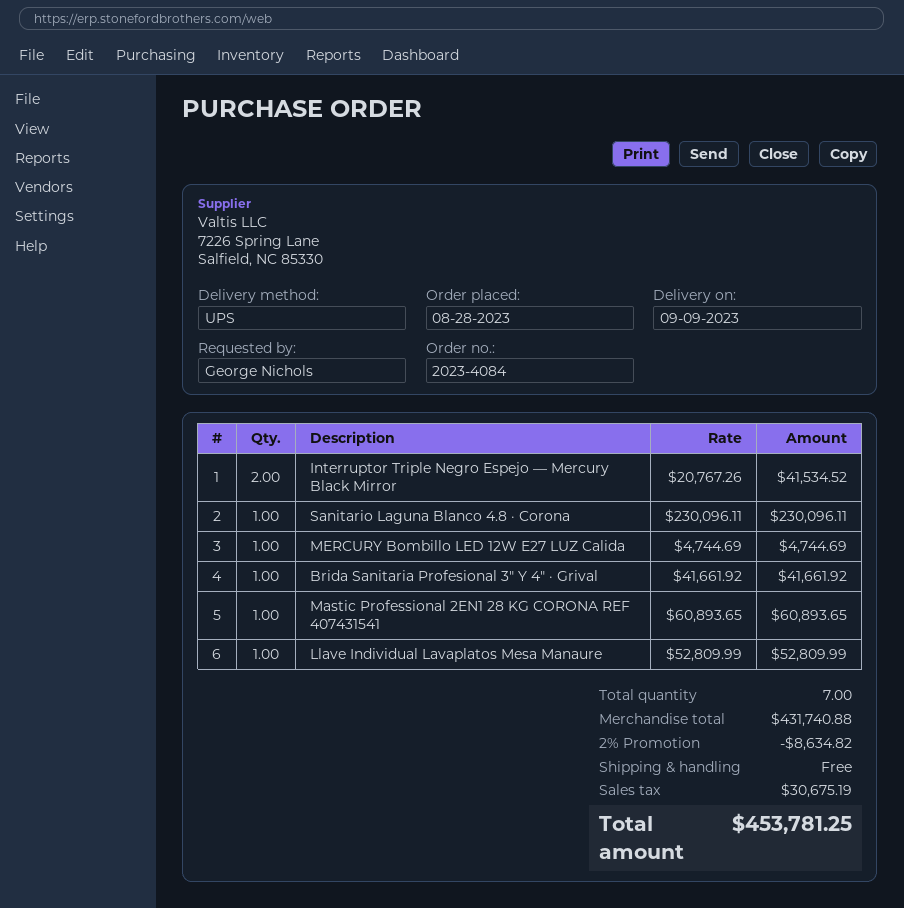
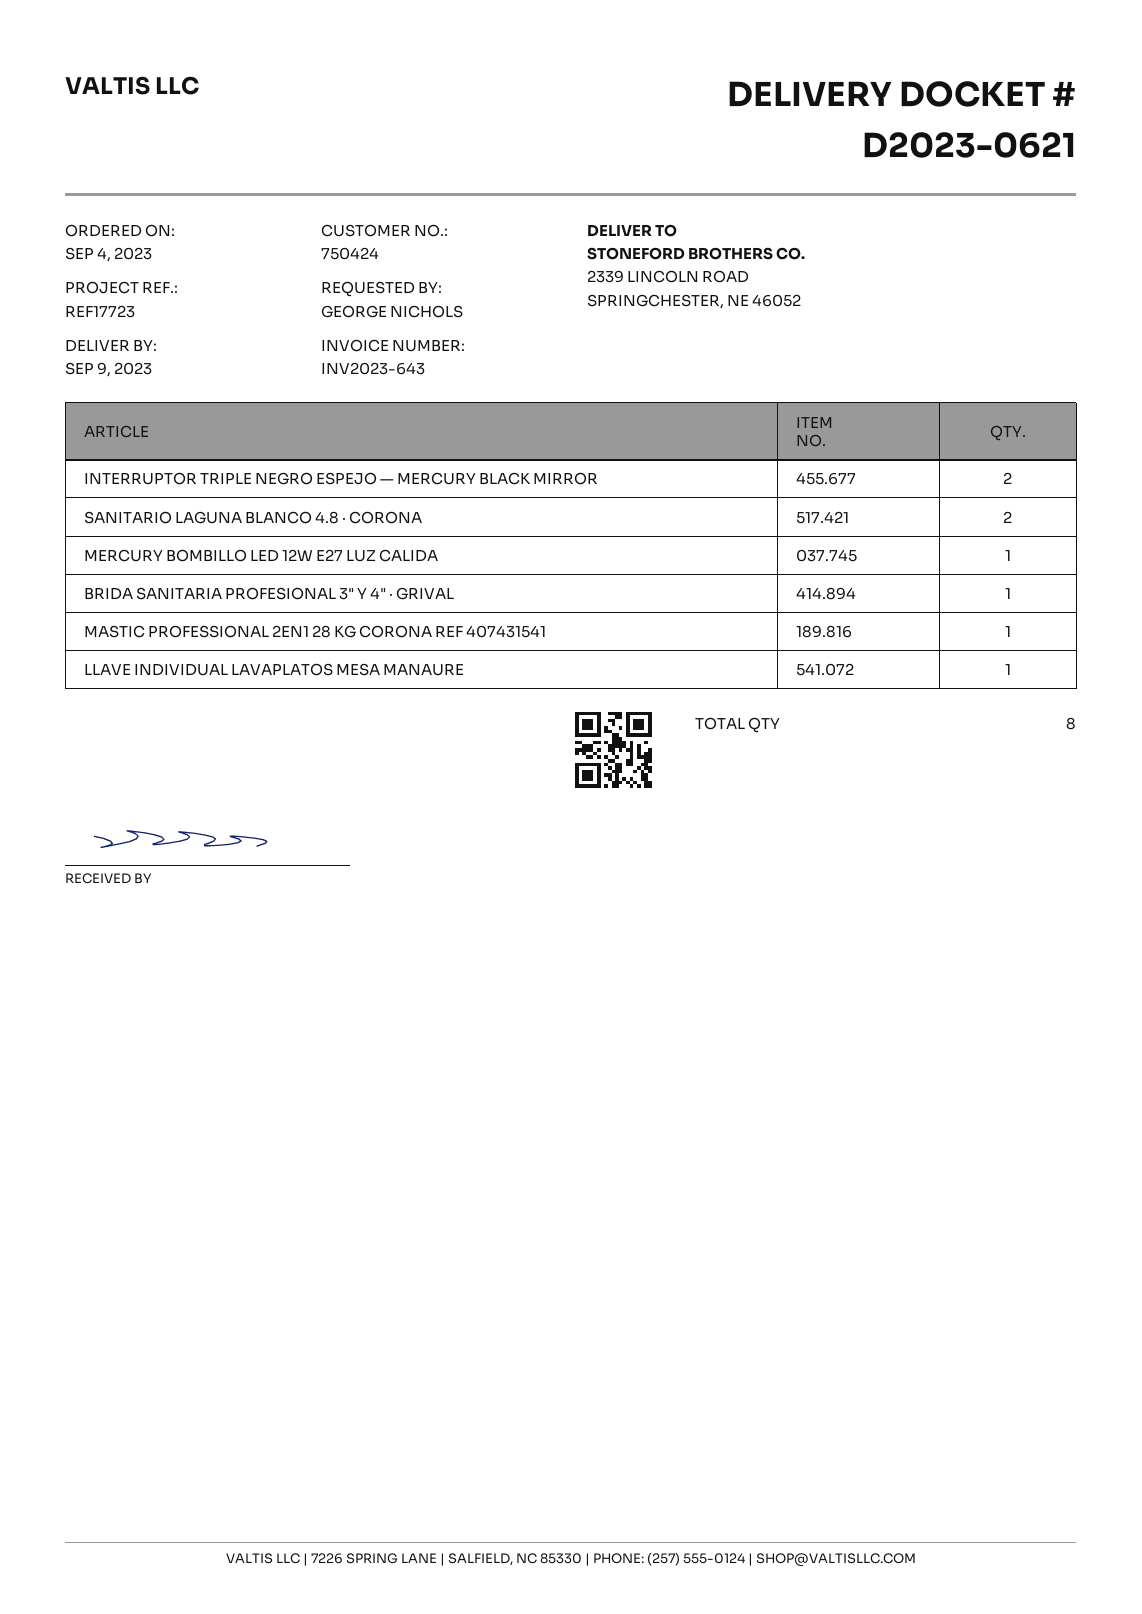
order date: 2023-08-28 -> 2023-09-04
Sanitario Laguna Blanco 4.8 · Corona: 1 -> 2
total quantity: 7 -> 8

